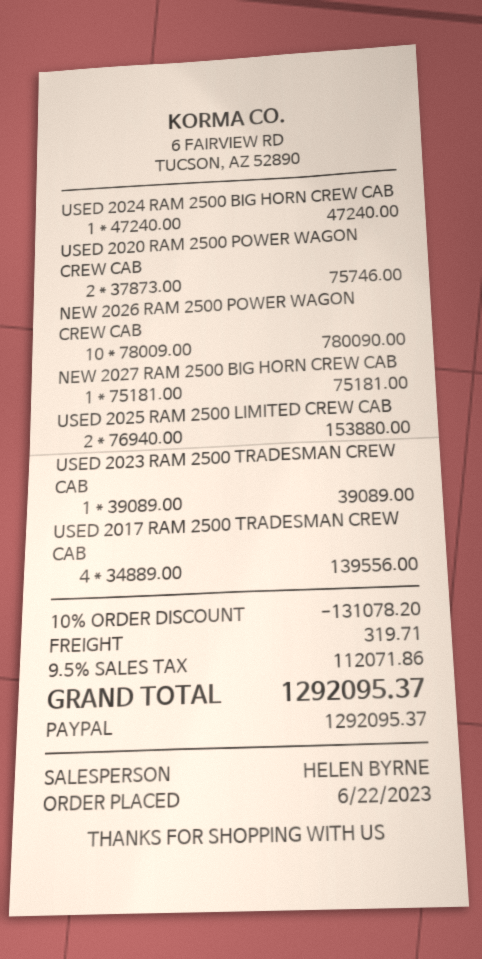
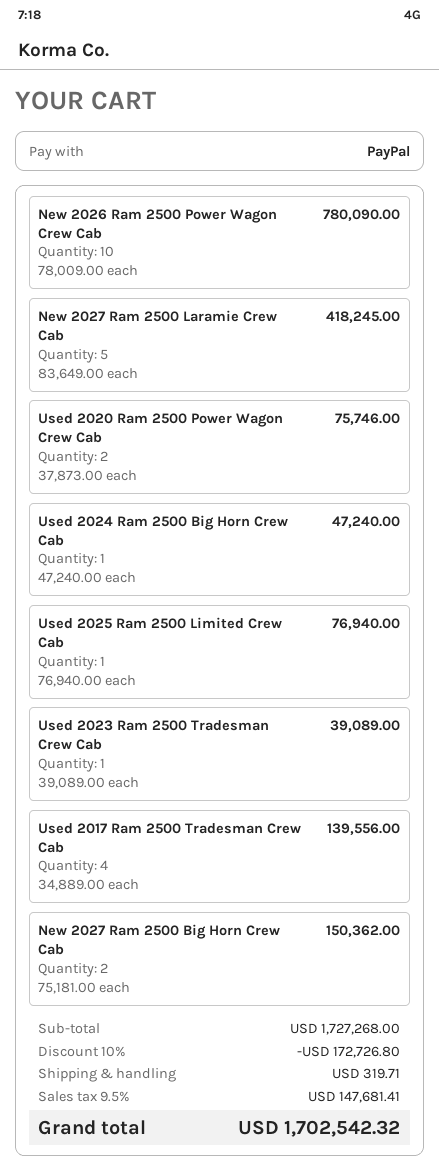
NEW 2027 RAM 2500 BIG HORN CREW CAB: 1 x 75181.00 = 75181.00 -> 2 x 75181.00 = 150362.00
USED 2025 RAM 2500 LIMITED CREW CAB: 2 x 76940.00 = 153880.00 -> 1 x 76940.00 = 76940.00
New 2027 Ram 2500 Laramie Crew Cab: none -> 5 x 83649.00 = 418245.00
discount: 10% = 131078.20 -> 10% = 172726.80
tax: 9.5% = 112071.86 -> 9.5% = 147681.41
total: 1292095.37 -> 1702542.32

